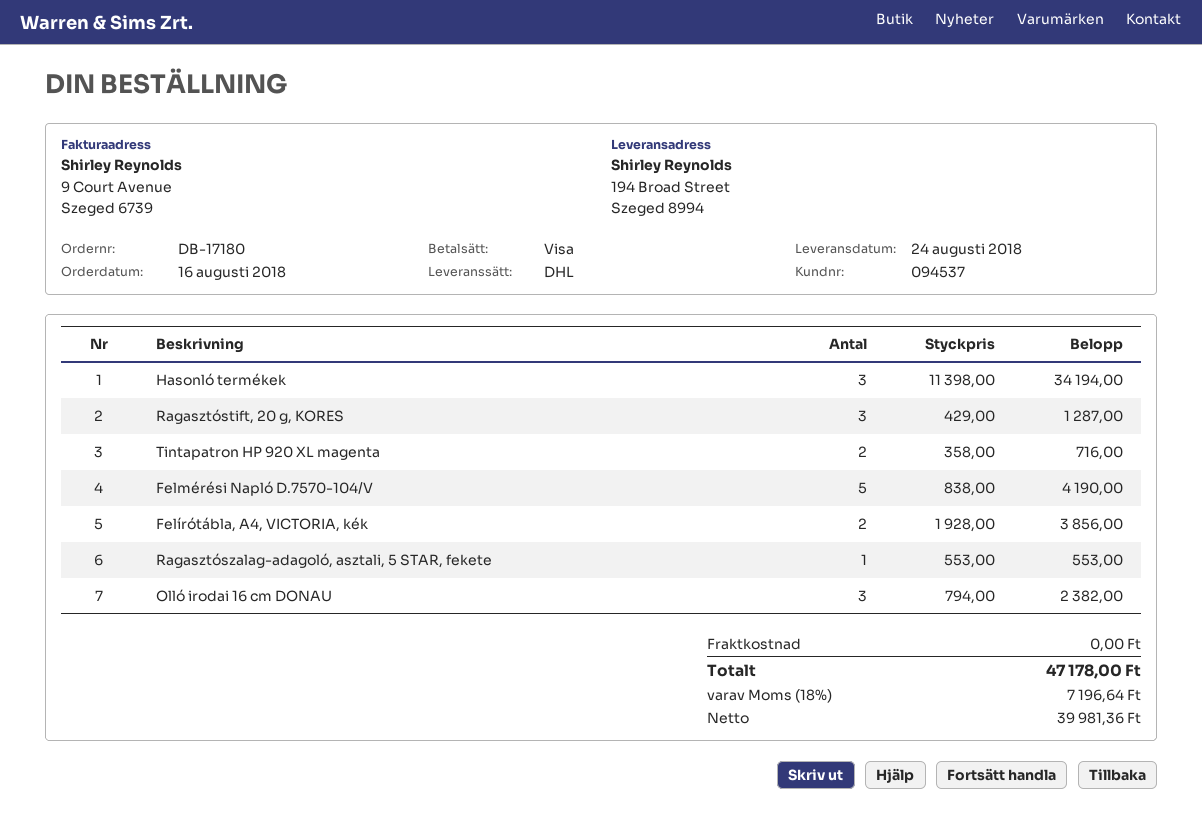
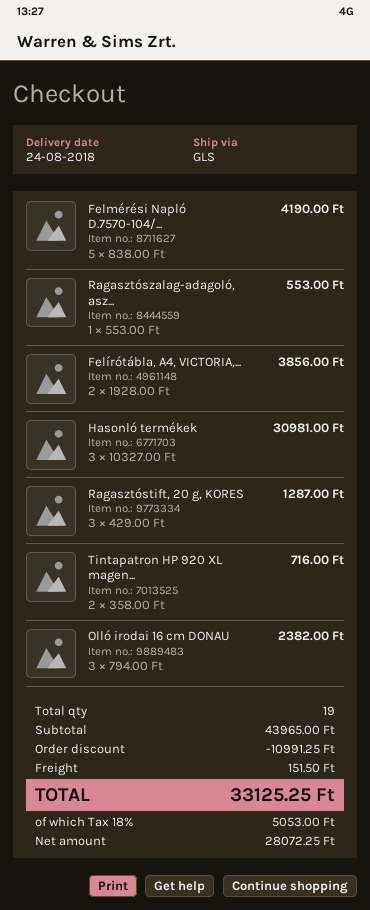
shipping method: DHL -> GLS
Hasonló termékek: 3 x 11398.00 = 34194.00 -> 3 x 10327.00 = 30981.00
discount: none -> 10991.25
shipping: 0.00 -> 151.50
net: 39981.36 -> 28072.25
tax: 18% = 7196.64 -> 18% = 5053.00
total: 47178.00 -> 33125.25

